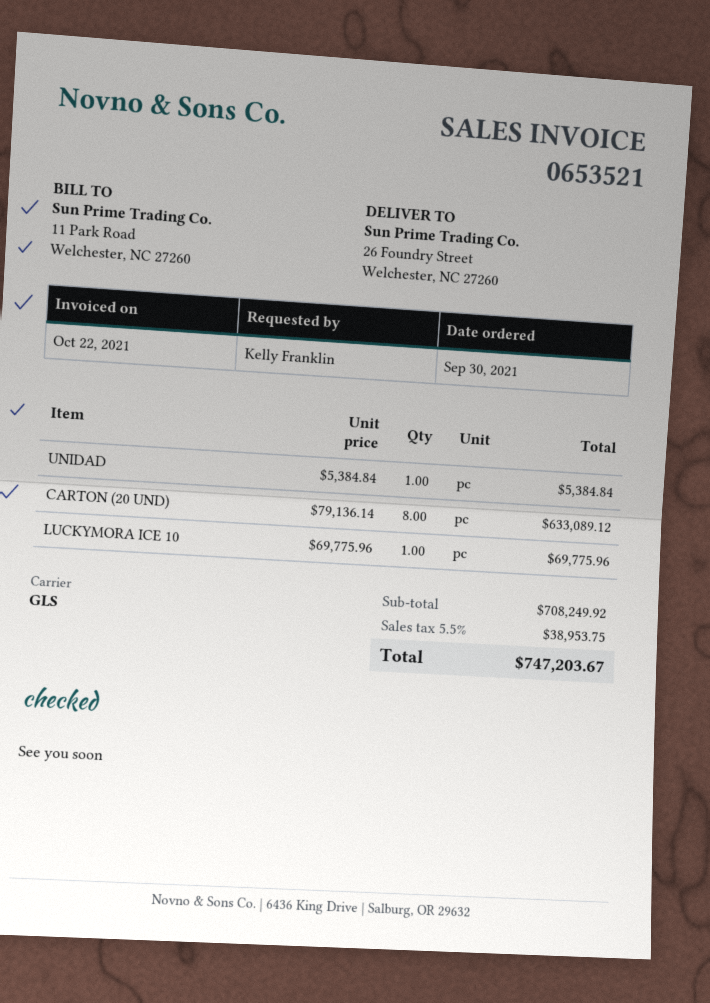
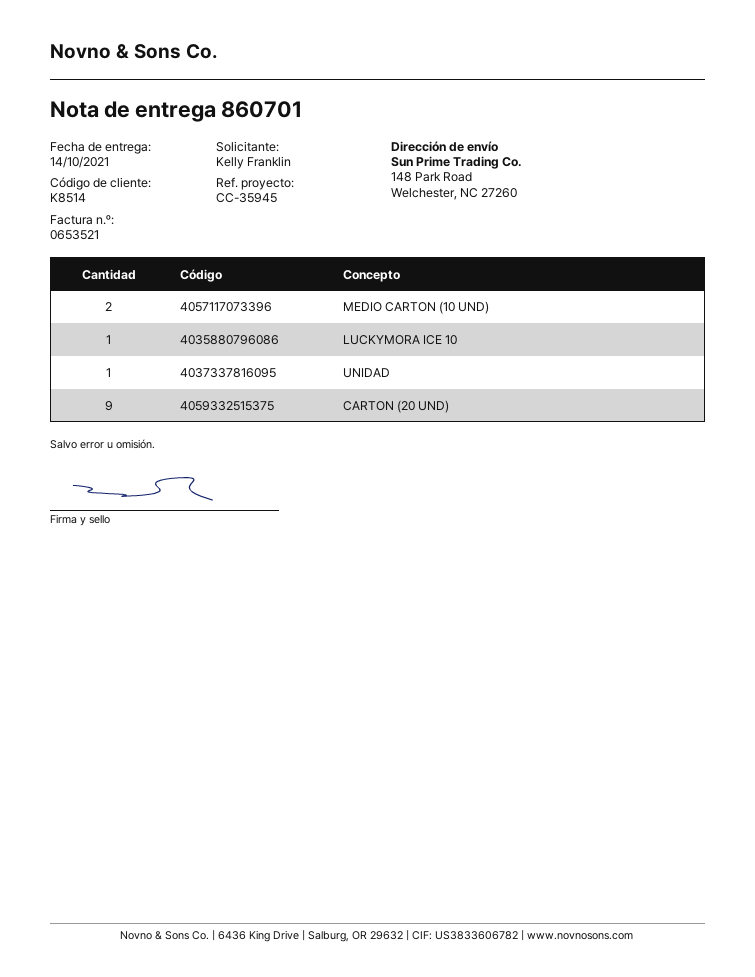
ship to: 26 Foundry Street, Welchester, NC 27260 -> 148 Park Road, Welchester, NC 27260
CARTON (20 UND): 8 -> 9
MEDIO CARTON (10 UND): none -> 2

